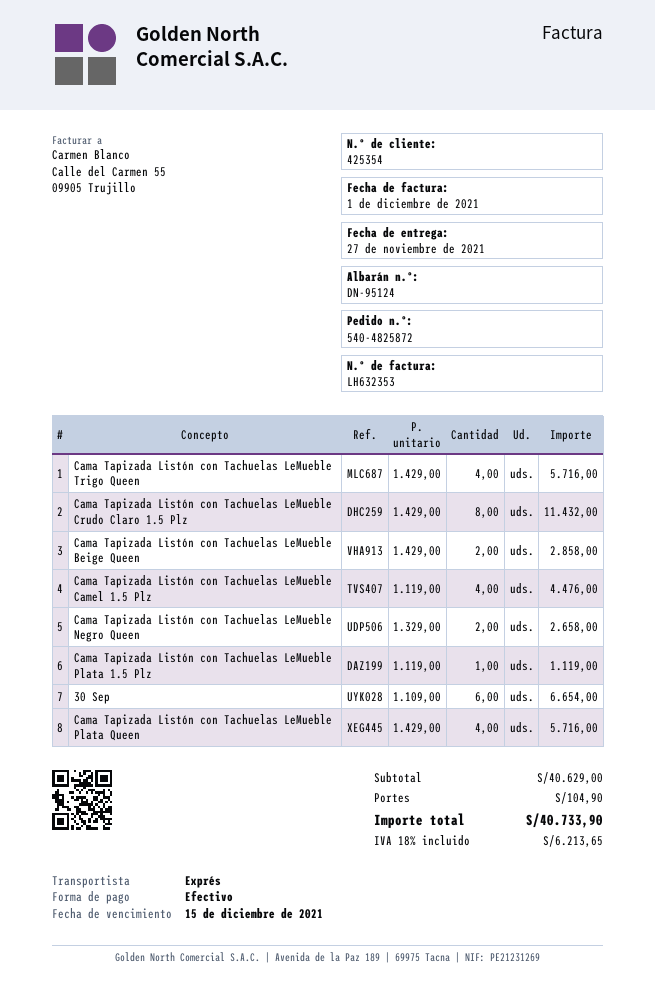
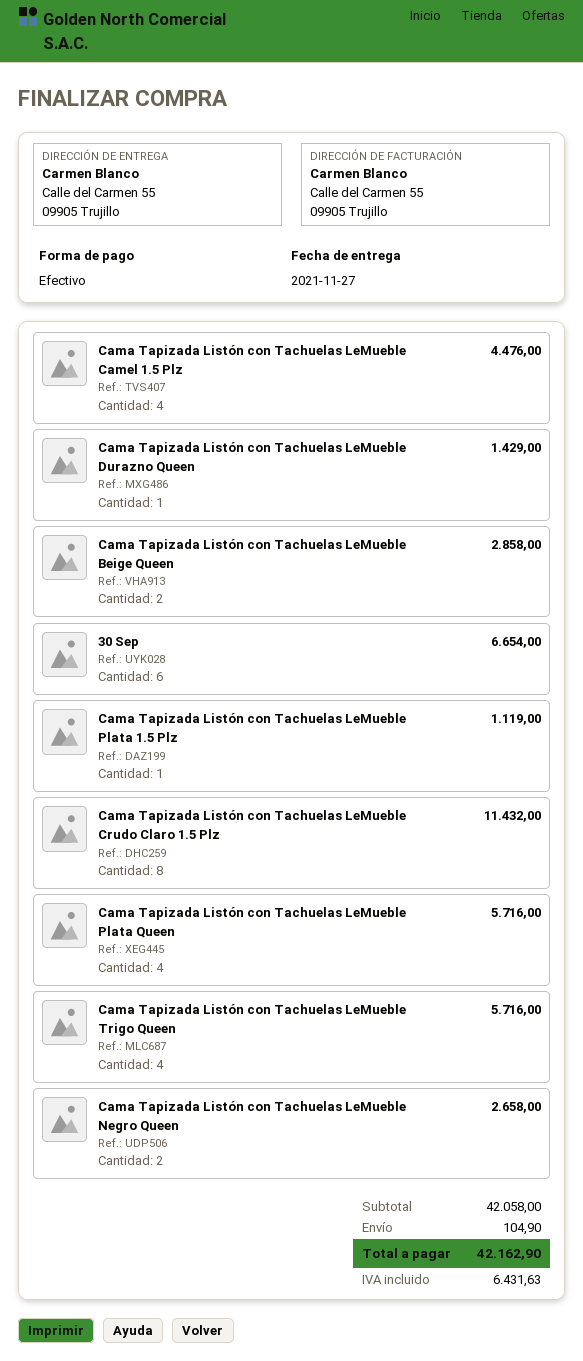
Cama Tapizada Listón con Tachuelas LeMueble Durazno Queen: none -> 1 for 1429.00
subtotal: 40629.00 -> 42058.00
tax: 6213.65 -> 6431.63
total: 40733.90 -> 42162.90

